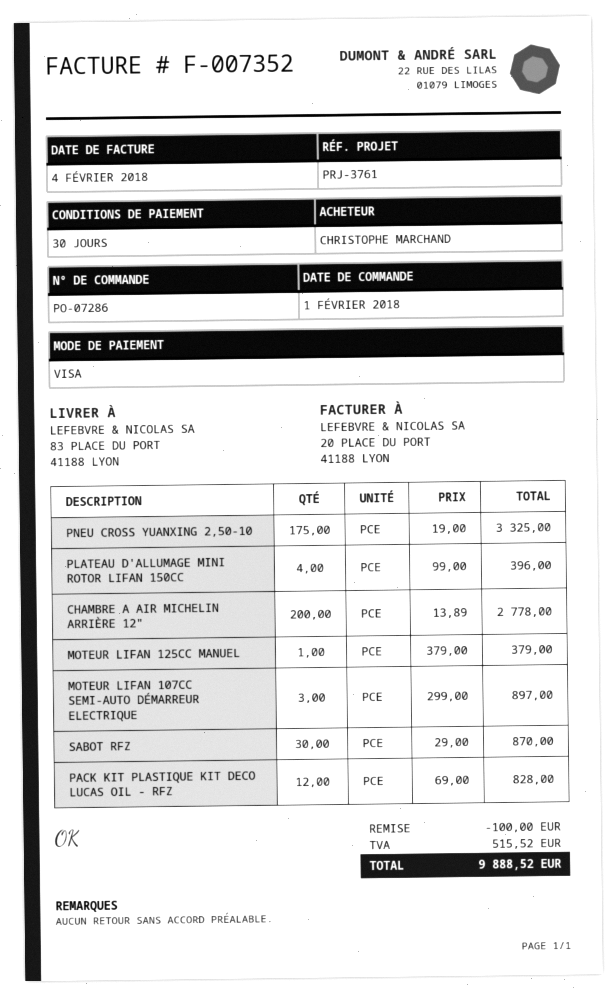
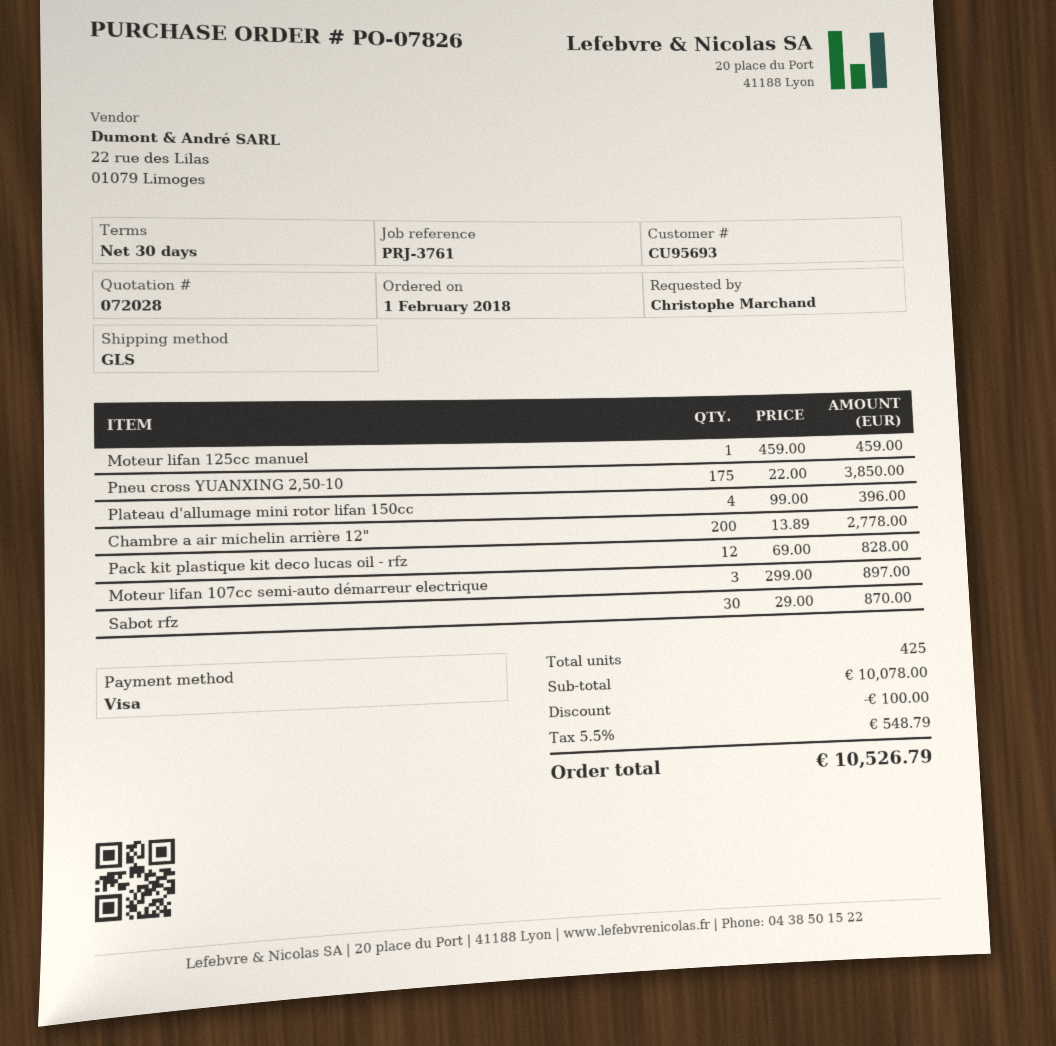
order number: PO-07286 -> PO-07826
PNEU CROSS YUANXING 2,50-10: 175 x 19.00 = 3325.00 -> 175 x 22.00 = 3850.00
MOTEUR LIFAN 125CC MANUEL: 1 x 379.00 = 379.00 -> 1 x 459.00 = 459.00
tax: 515.52 -> 548.79
total: 9888.52 -> 10526.79

